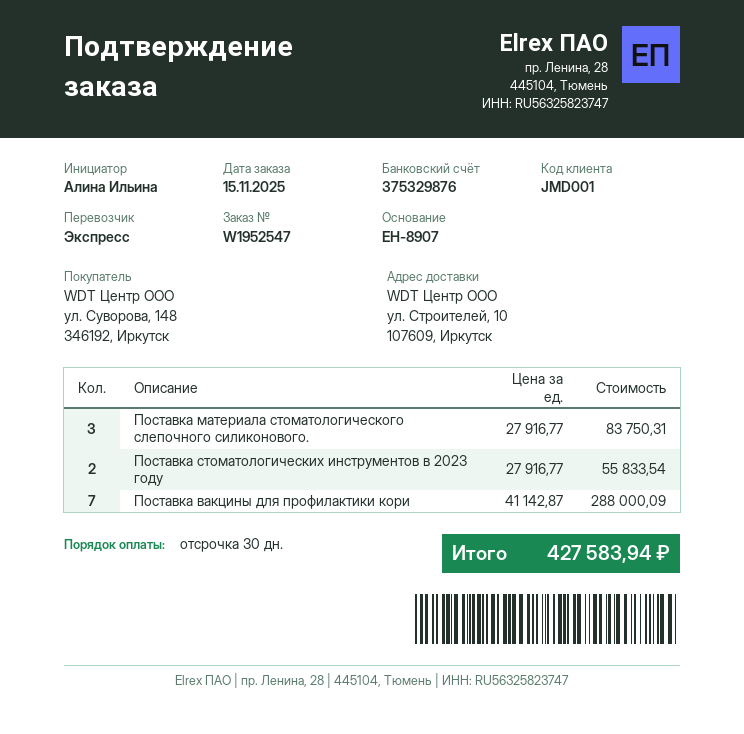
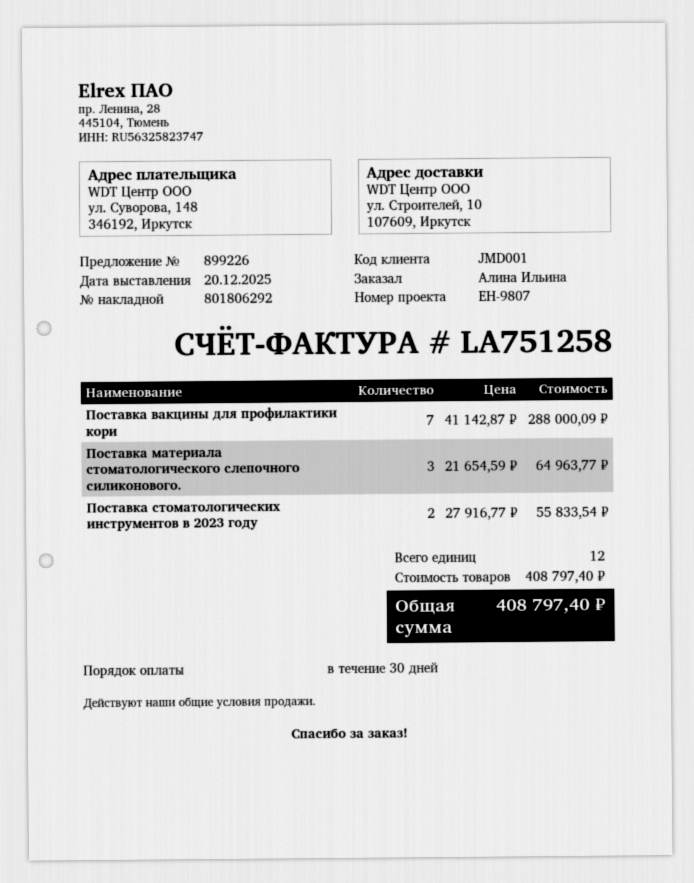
reference: EH-8907 -> EH-9807
Поставка материала стоматологического слепочного силиконового.: 3 x 27916.77 = 83750.31 -> 3 x 21654.59 = 64963.77
total: 427583.94 -> 408797.40

